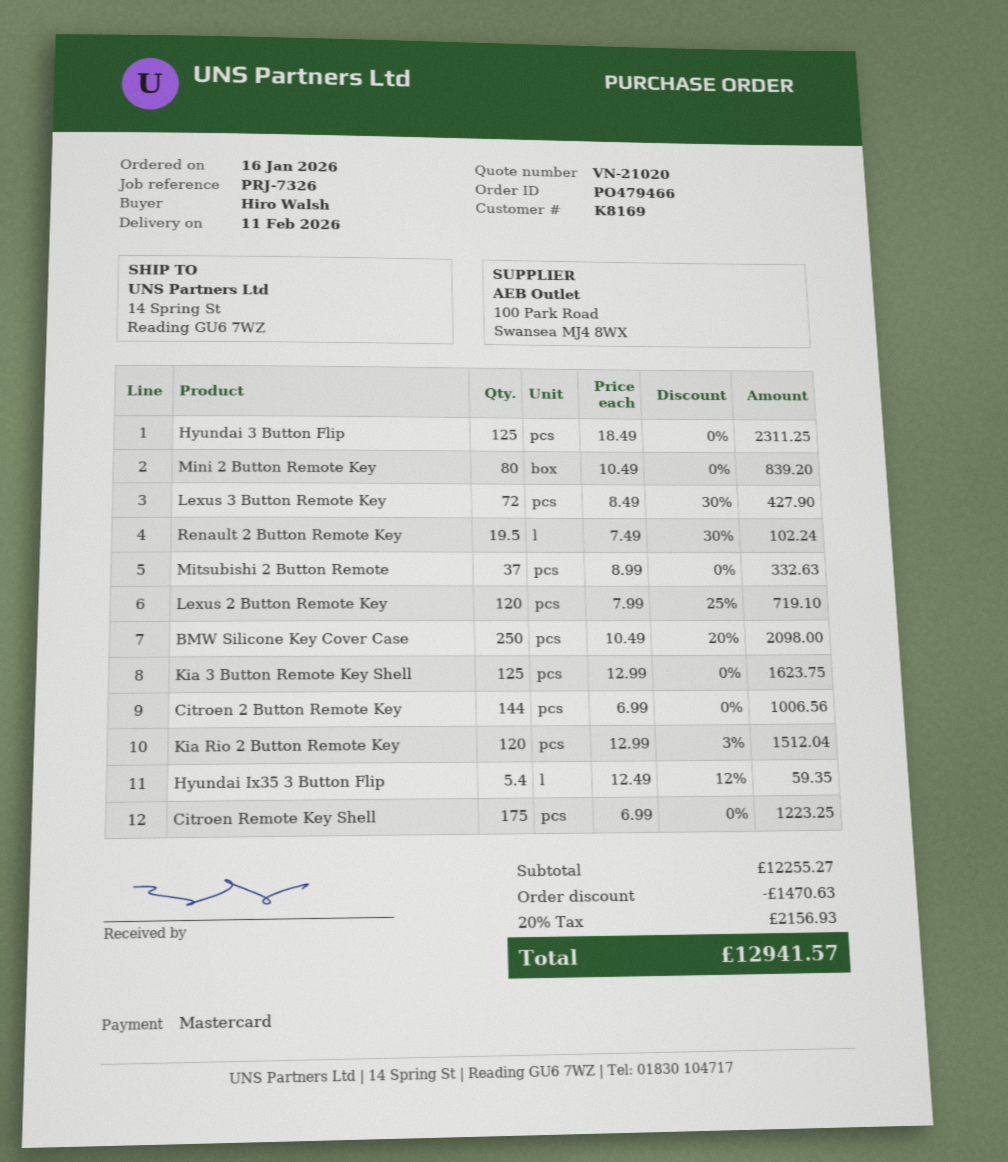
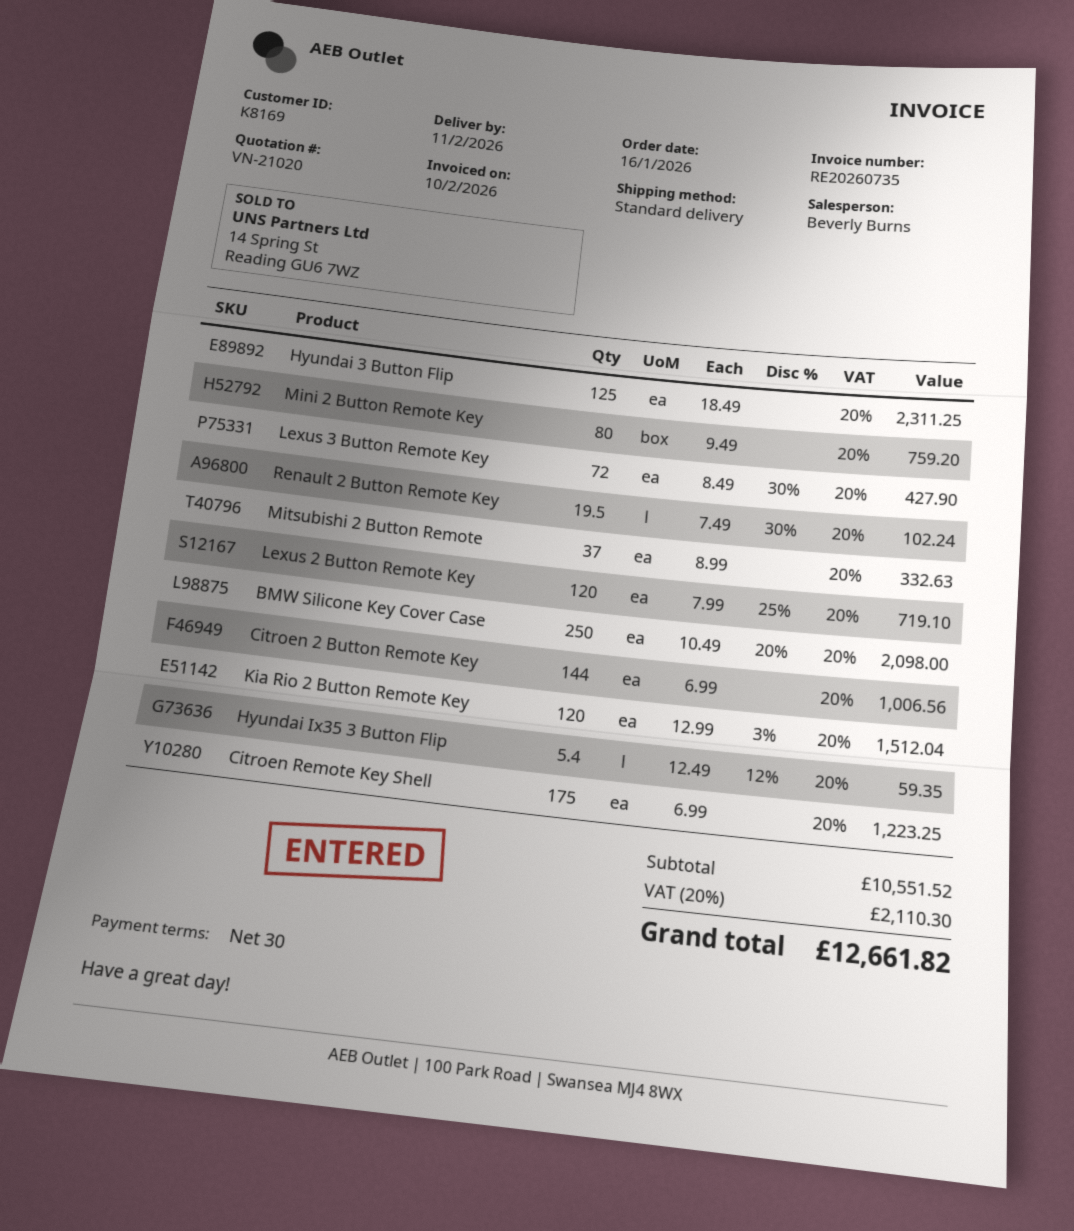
Mini 2 Button Remote Key: 80 x 10.49 = 839.20 -> 80 x 9.49 = 759.20
Kia 3 Button Remote Key Shell: 125 x 12.99 = 1623.75 -> none
subtotal: 12255.27 -> 10551.52
discount: 1470.63 -> none
tax: 20% = 2156.93 -> 20% = 2110.30
total: 12941.57 -> 12661.82

